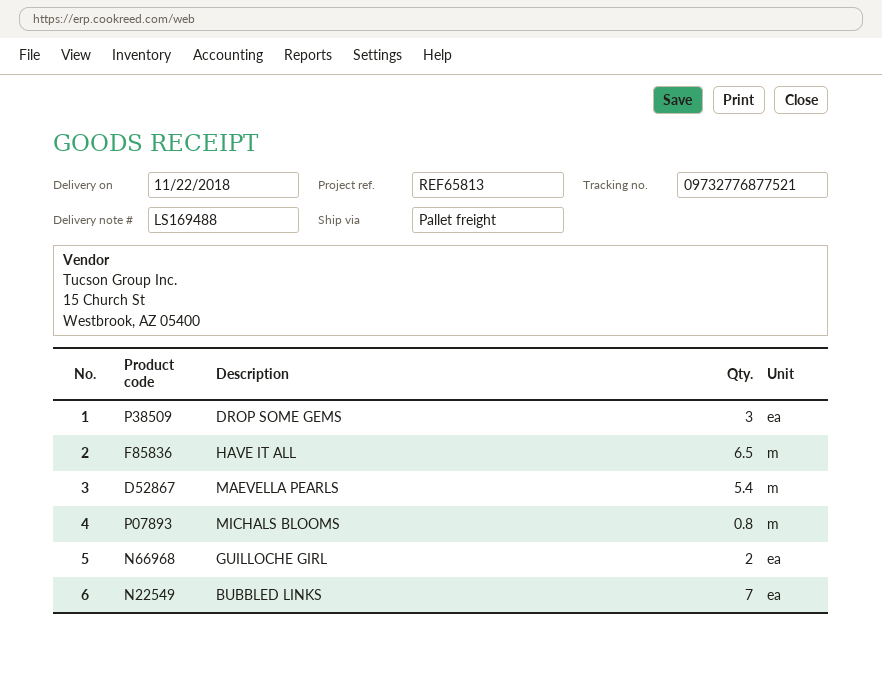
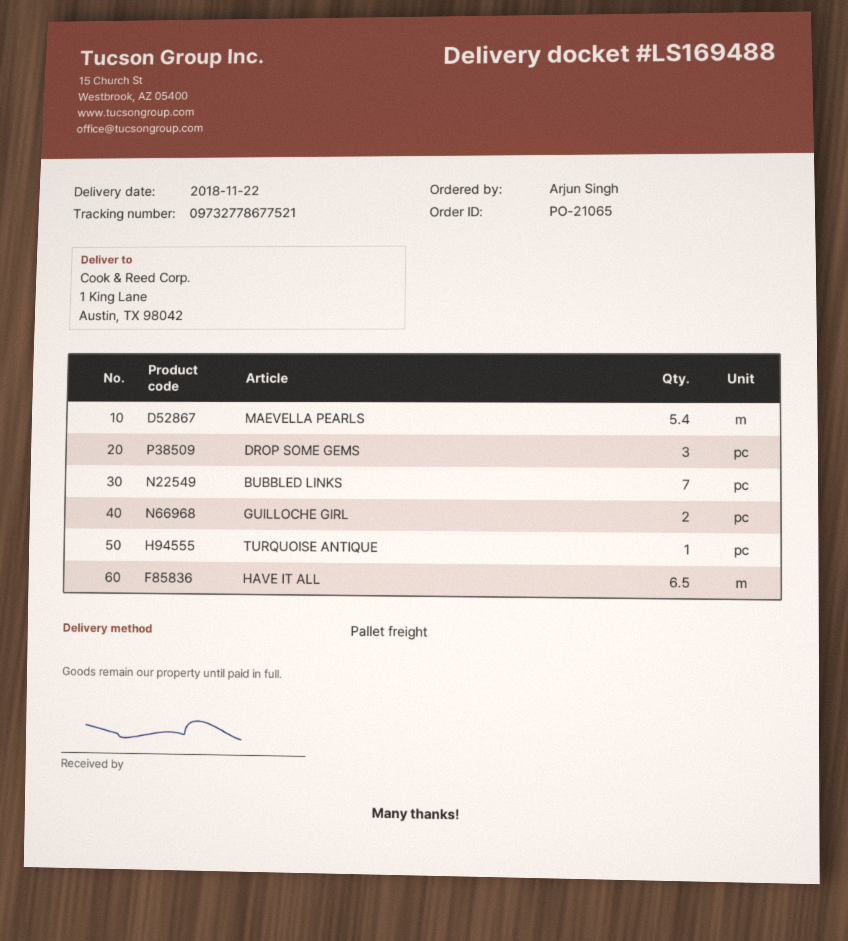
tracking number: 09732776877521 -> 09732778677521
MICHALS BLOOMS: 0.8 -> none
TURQUOISE ANTIQUE: none -> 1

